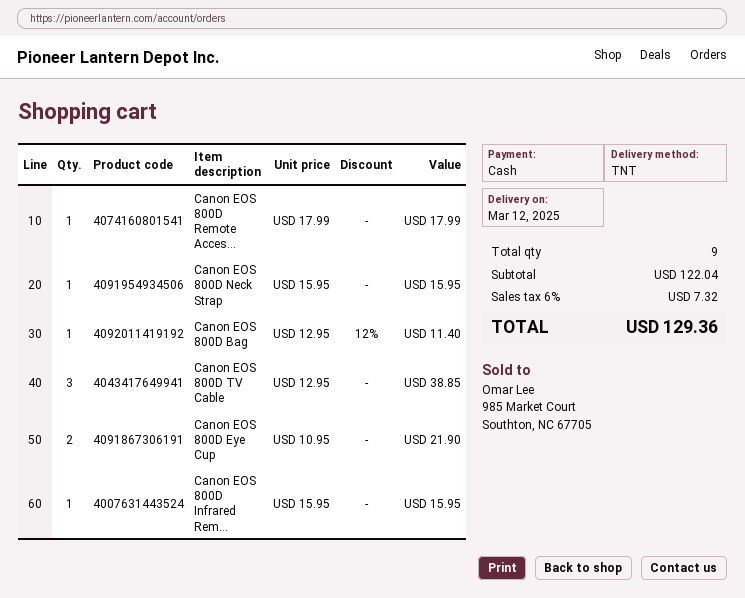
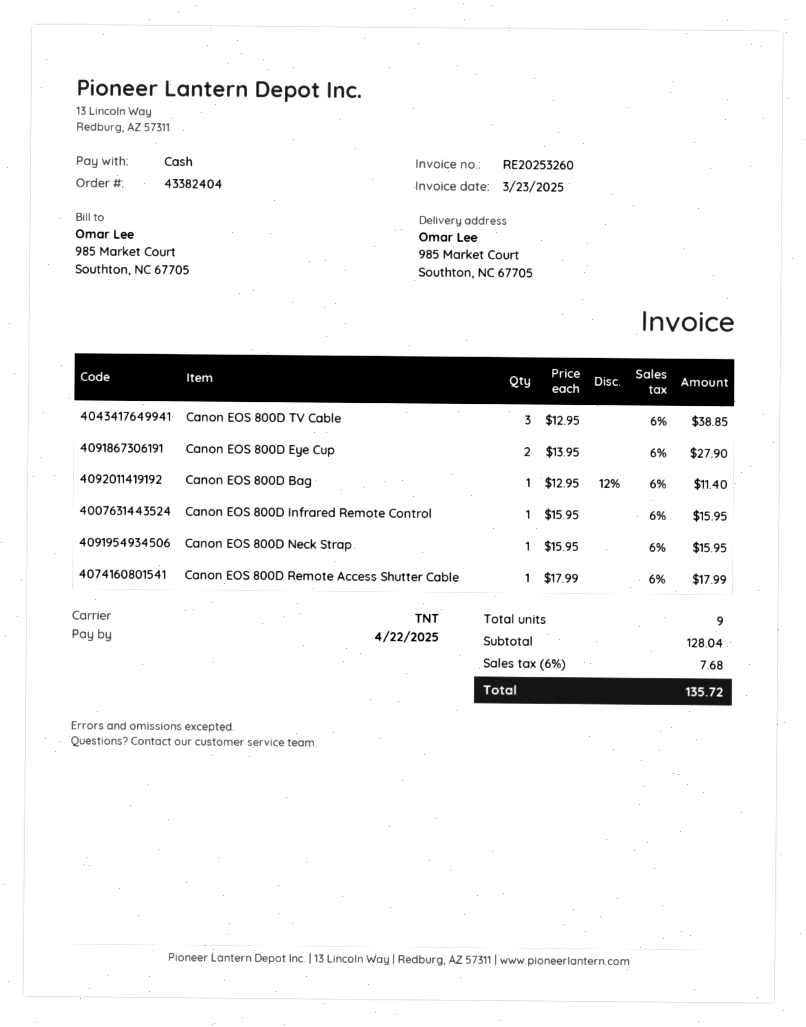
Canon EOS 800D Eye Cup: 2 x 10.95 = 21.90 -> 2 x 13.95 = 27.90
subtotal: 122.04 -> 128.04
tax: 6% = 7.32 -> 6% = 7.68
total: 129.36 -> 135.72

